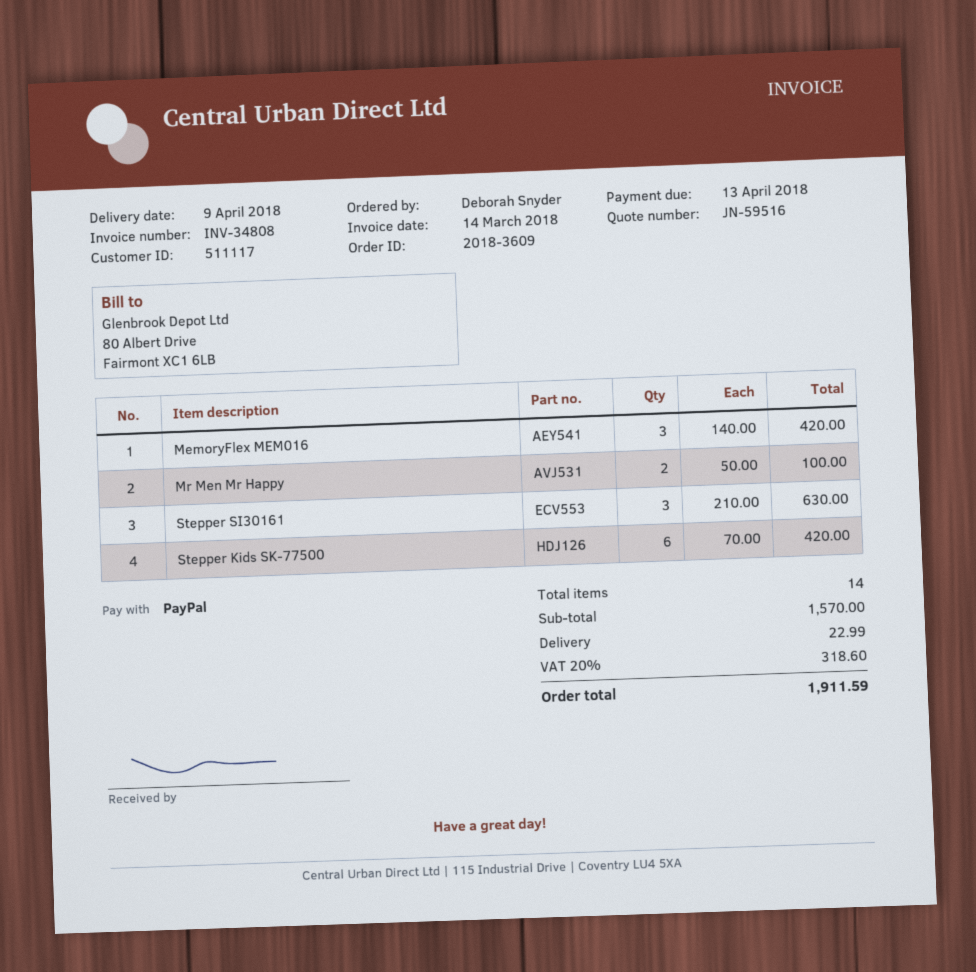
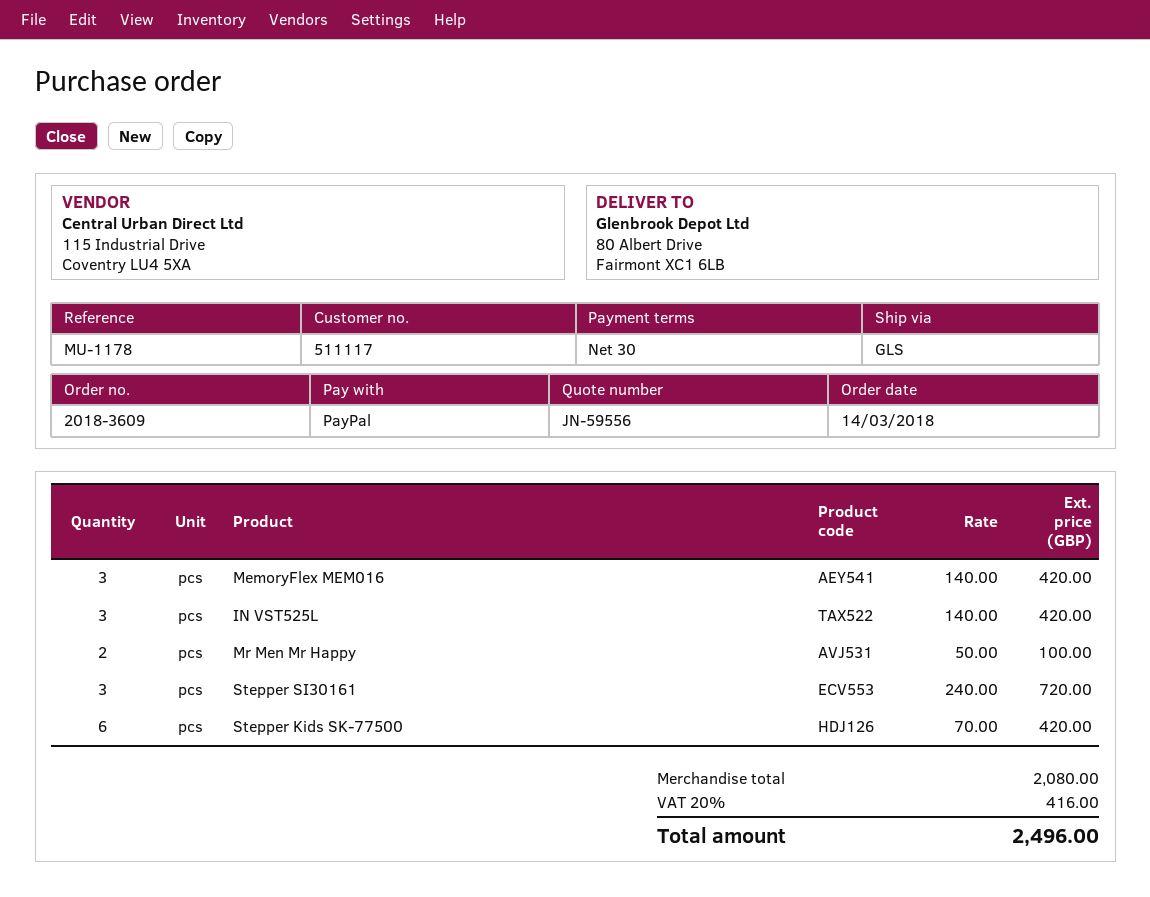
quote number: JN-59516 -> JN-59556
Stepper SI30161: 3 x 210.00 = 630.00 -> 3 x 240.00 = 720.00
IN VST525L: none -> 3 x 140.00 = 420.00
subtotal: 1570.00 -> 2080.00
shipping: 22.99 -> none
tax: 20% = 318.60 -> 20% = 416.00
total: 1911.59 -> 2496.00

